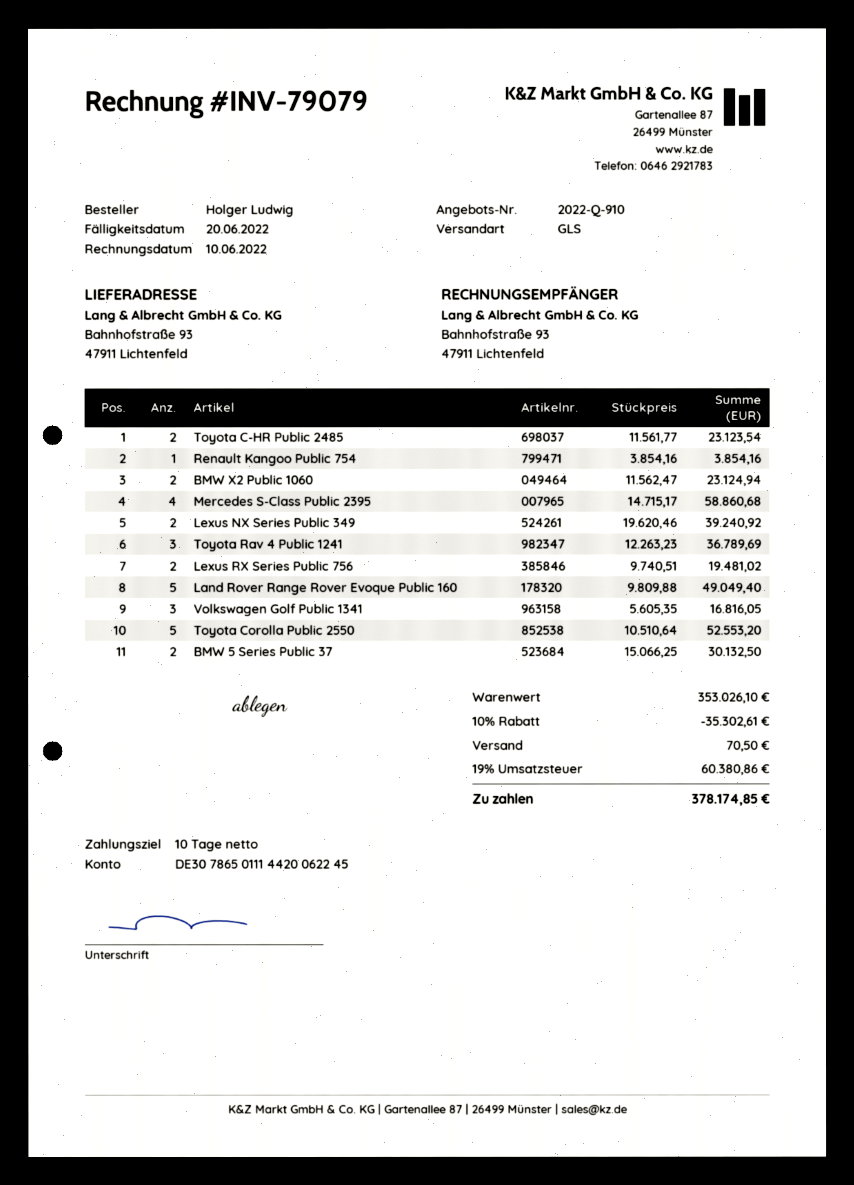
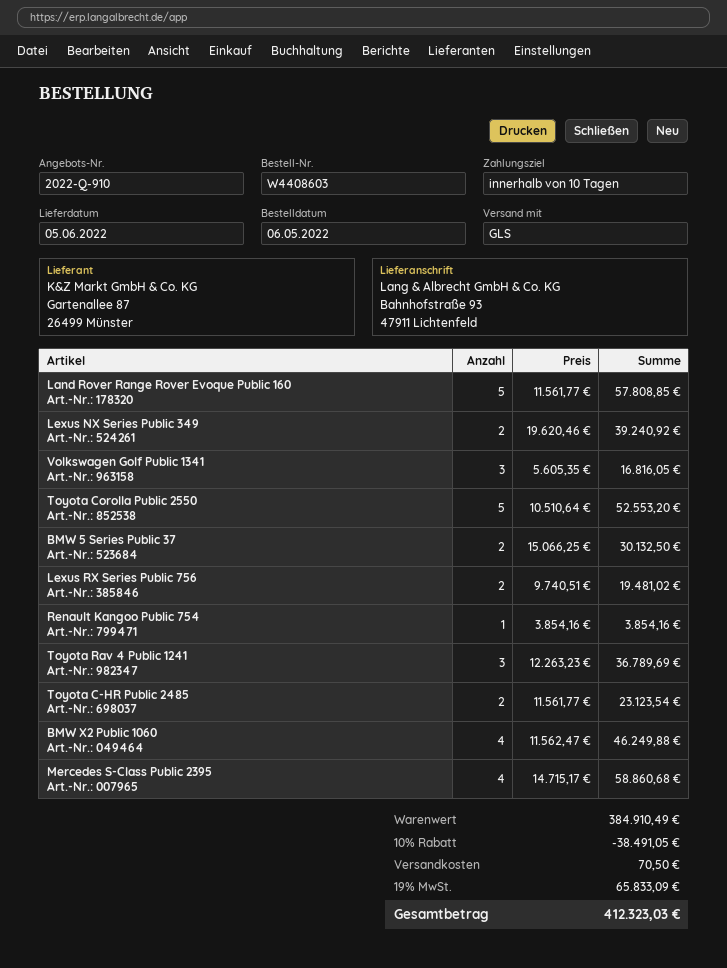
BMW X2 Public 1060: 2 x 11562.47 = 23124.94 -> 4 x 11562.47 = 46249.88
Land Rover Range Rover Evoque Public 160: 5 x 9809.88 = 49049.40 -> 5 x 11561.77 = 57808.85
subtotal: 353026.10 -> 384910.49
discount: 10% = 35302.61 -> 10% = 38491.05
tax: 19% = 60380.86 -> 19% = 65833.09
total: 378174.85 -> 412323.03

